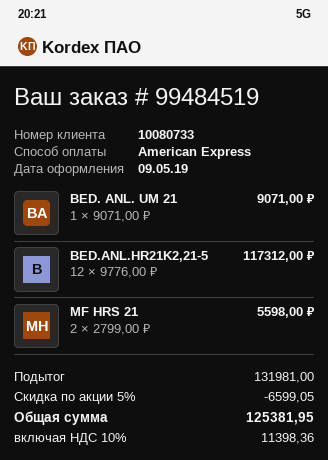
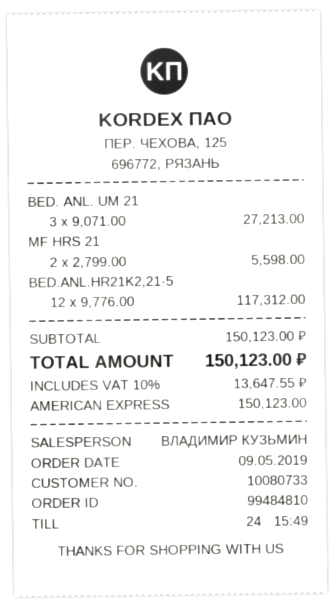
order number: 99484519 -> 99484810
BED. ANL. UM 21: 1 x 9071.00 = 9071.00 -> 3 x 9071.00 = 27213.00
subtotal: 131981.00 -> 150123.00
discount: 5% = 6599.05 -> none
tax: 10% = 11398.36 -> 10% = 13647.55
total: 125381.95 -> 150123.00

